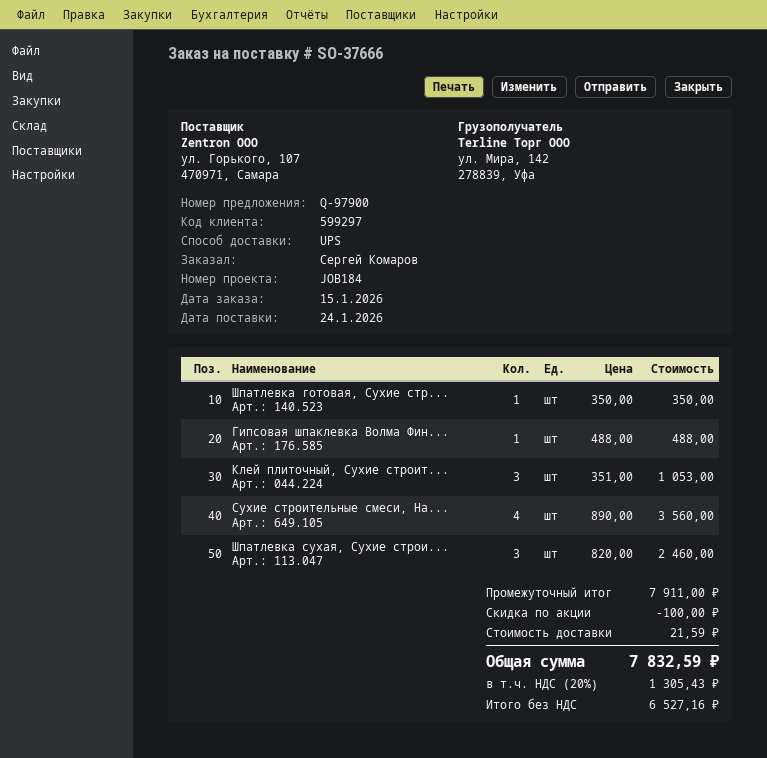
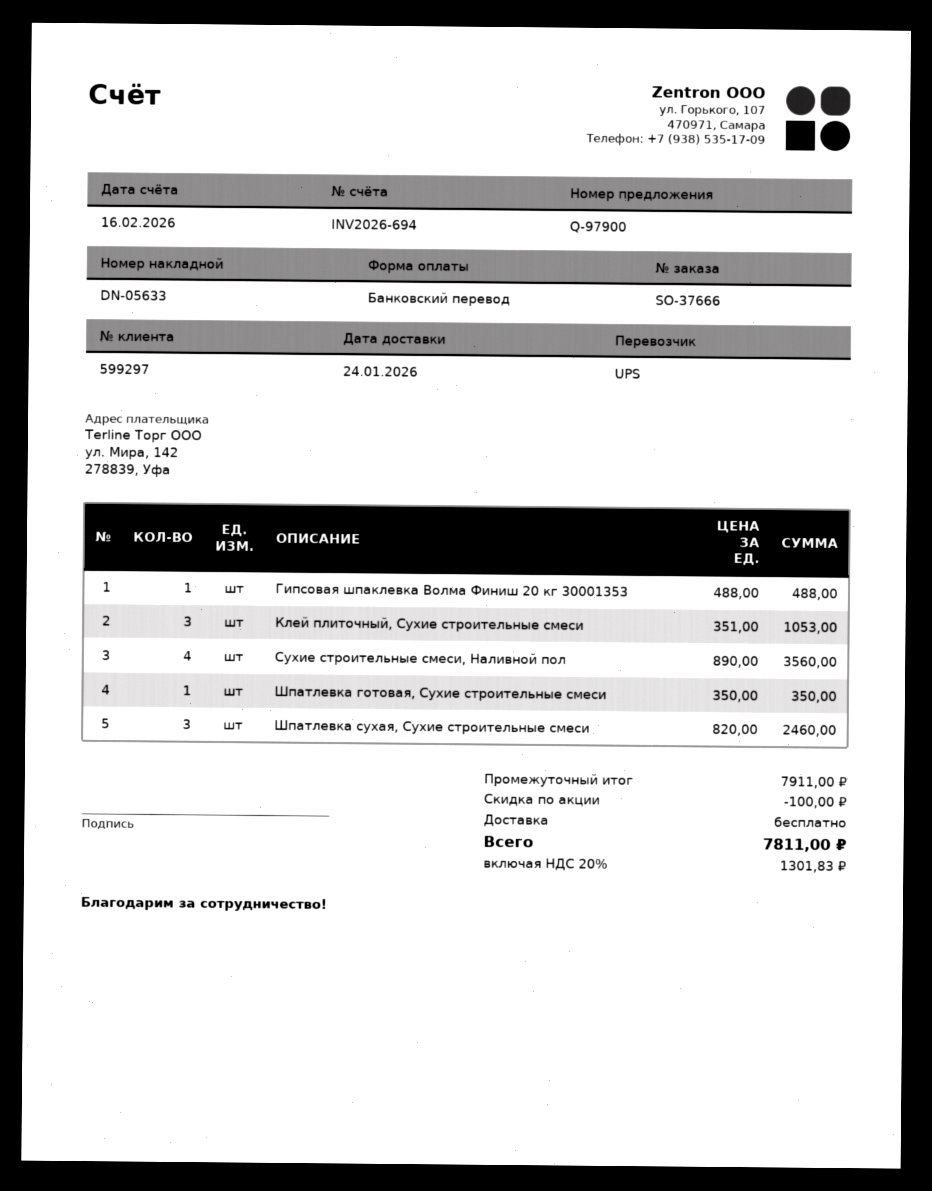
shipping: 21.59 -> 0.00
tax: 20% = 1305.43 -> 20% = 1301.83
total: 7832.59 -> 7811.00

